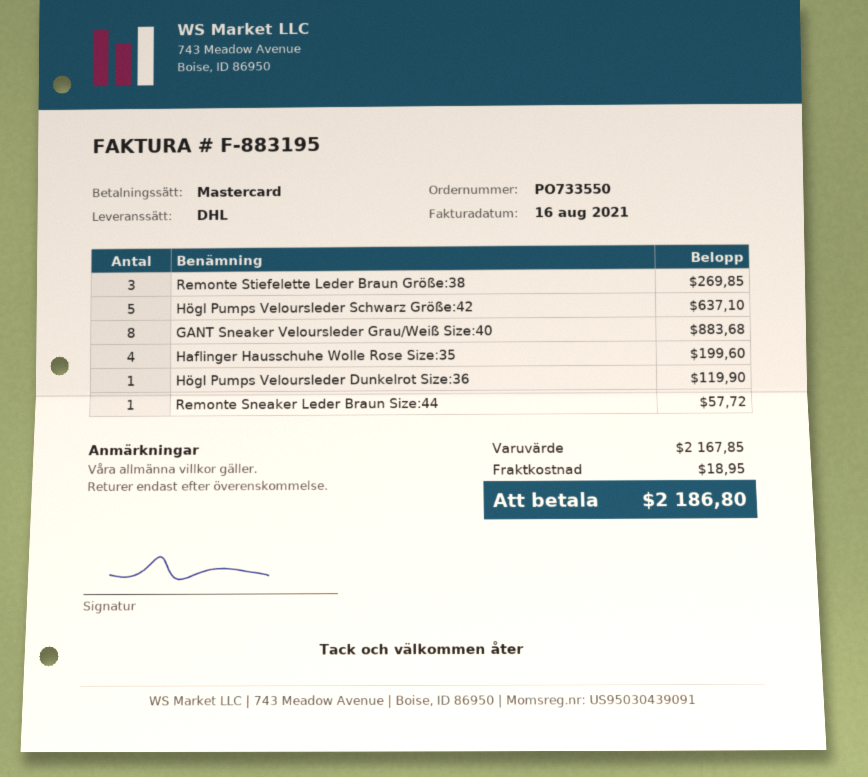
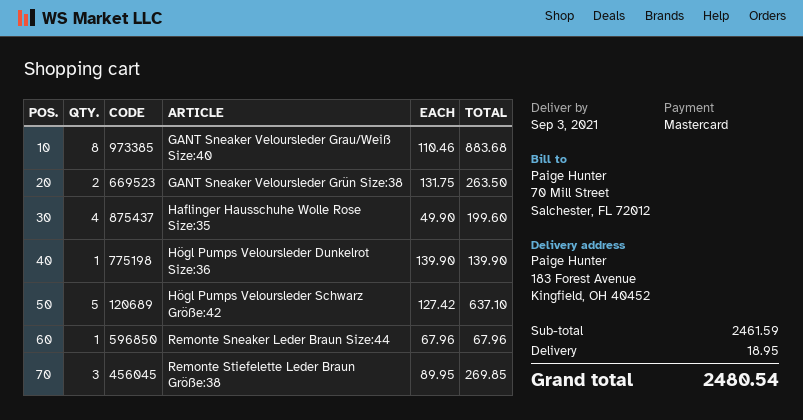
Högl Pumps Veloursleder Dunkelrot Size:36: 1 for 119.90 -> 1 for 139.90
Remonte Sneaker Leder Braun Size:44: 1 for 57.72 -> 1 for 67.96
GANT Sneaker Veloursleder Grün Size:38: none -> 2 for 263.50
subtotal: 2167.85 -> 2461.59
total: 2186.80 -> 2480.54

